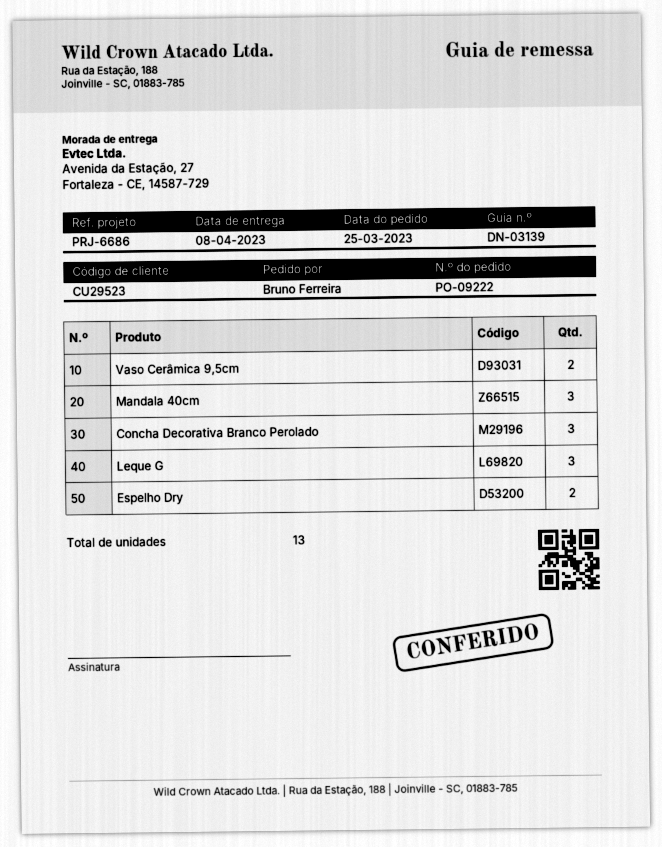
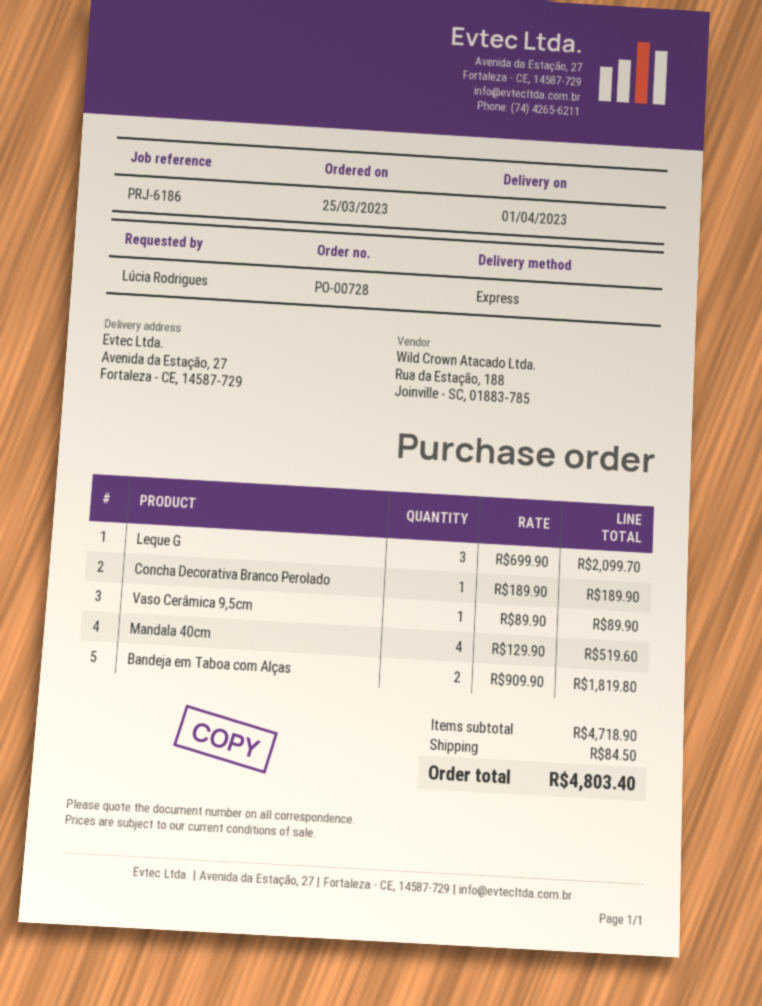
order number: PO-09222 -> PO-00728
delivery date: 2023-04-08 -> 2023-04-01
reference: PRJ-6686 -> PRJ-6186
ordered by: Bruno Ferreira -> Lúcia Rodrigues
Vaso Cerâmica 9,5cm: 2 -> 1
Mandala 40cm: 3 -> 4
Concha Decorativa Branco Perolado: 3 -> 1
Espelho Dry: 2 -> none
Bandeja em Taboa com Alças: none -> 2

